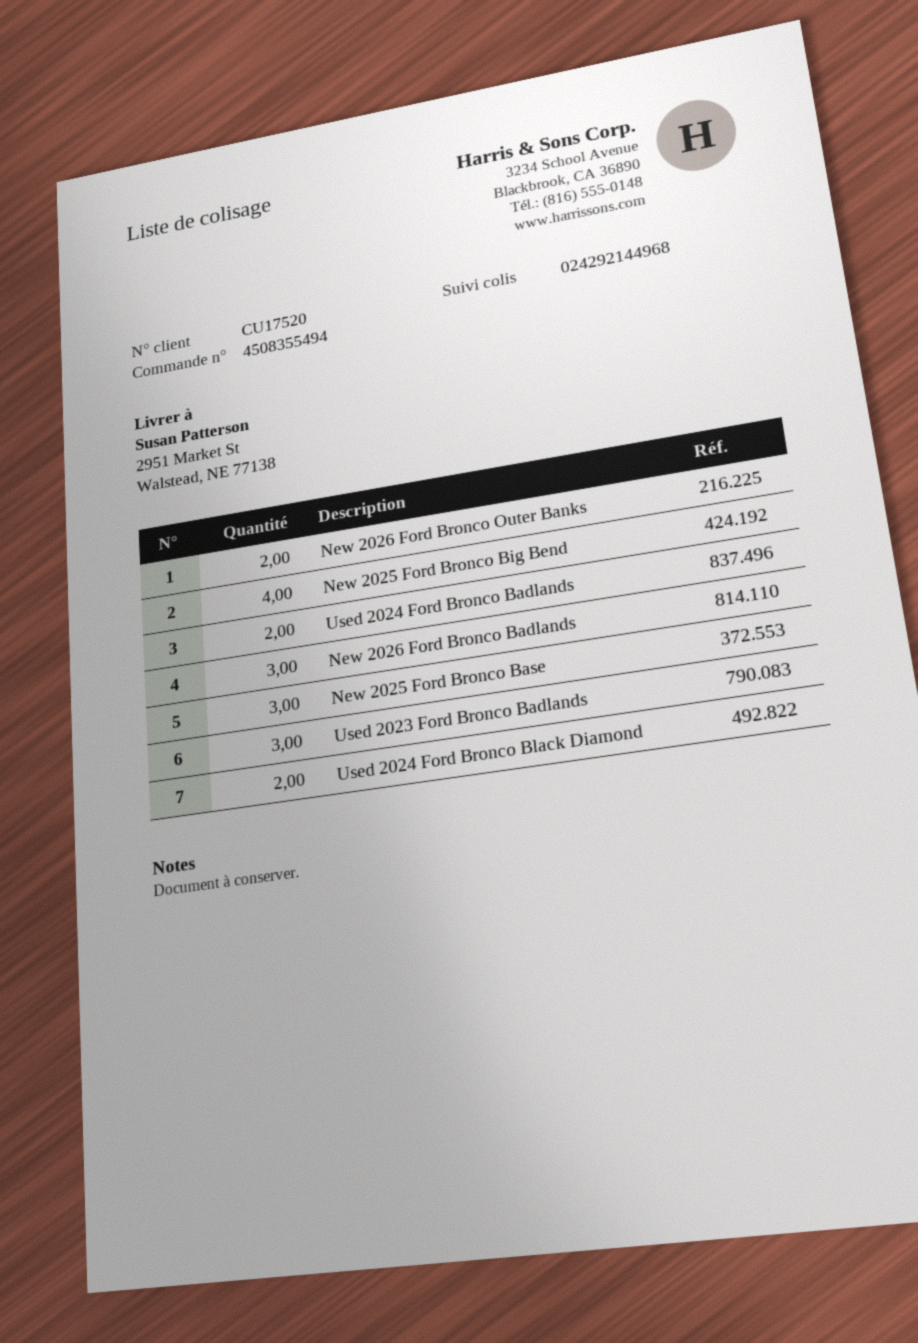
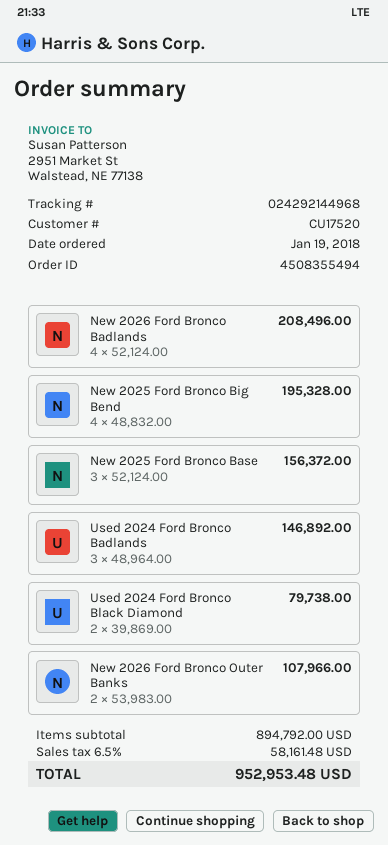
Used 2024 Ford Bronco Badlands: 2 -> 3
New 2026 Ford Bronco Badlands: 3 -> 4
Used 2023 Ford Bronco Badlands: 3 -> none

